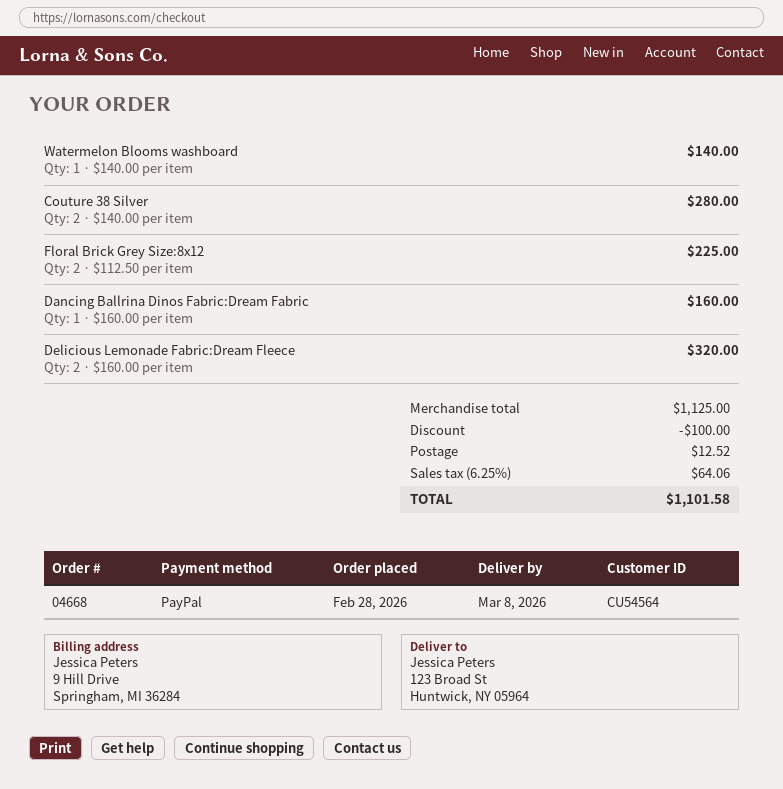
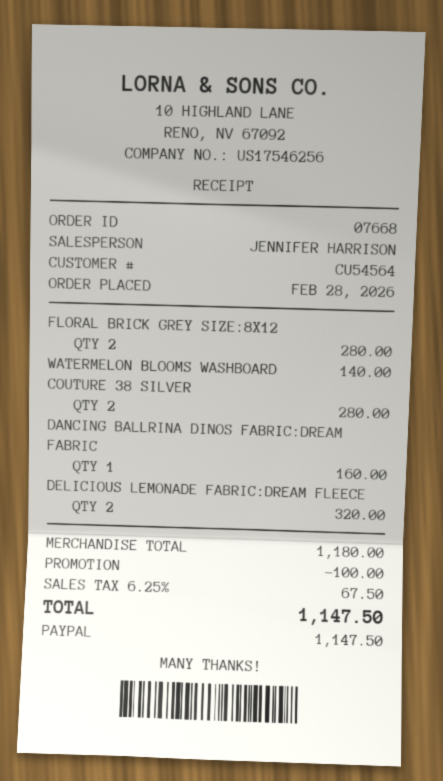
order number: 04668 -> 07668
Floral Brick Grey Size:8x12: 2 for 225.00 -> 2 for 280.00
subtotal: 1125.00 -> 1180.00
shipping: 12.52 -> none
tax: 6.25% = 64.06 -> 6.25% = 67.50
total: 1101.58 -> 1147.50

